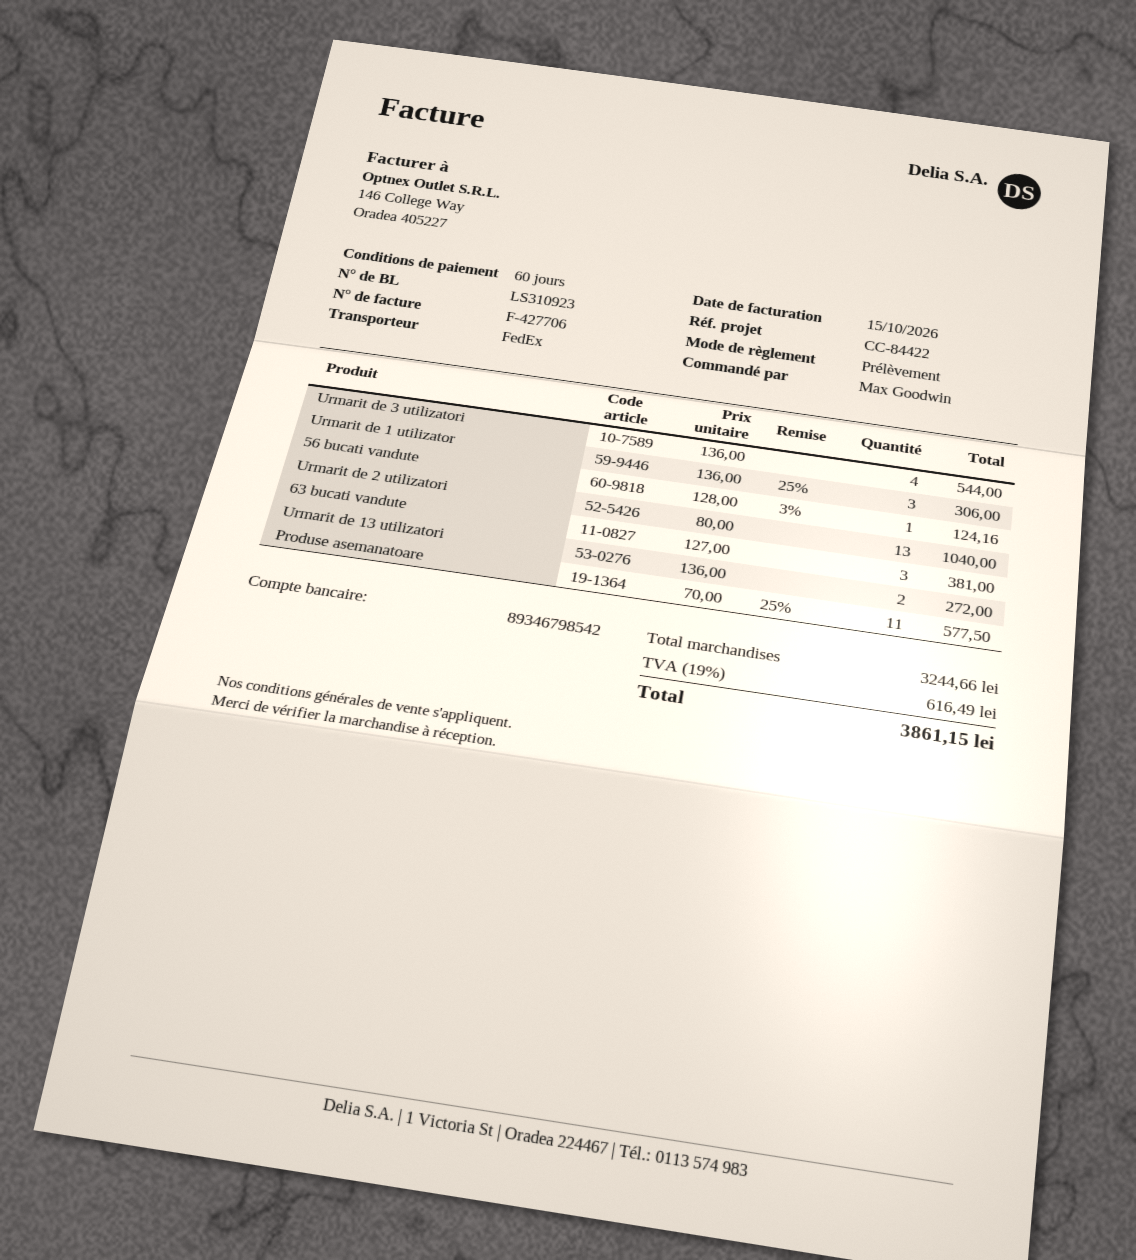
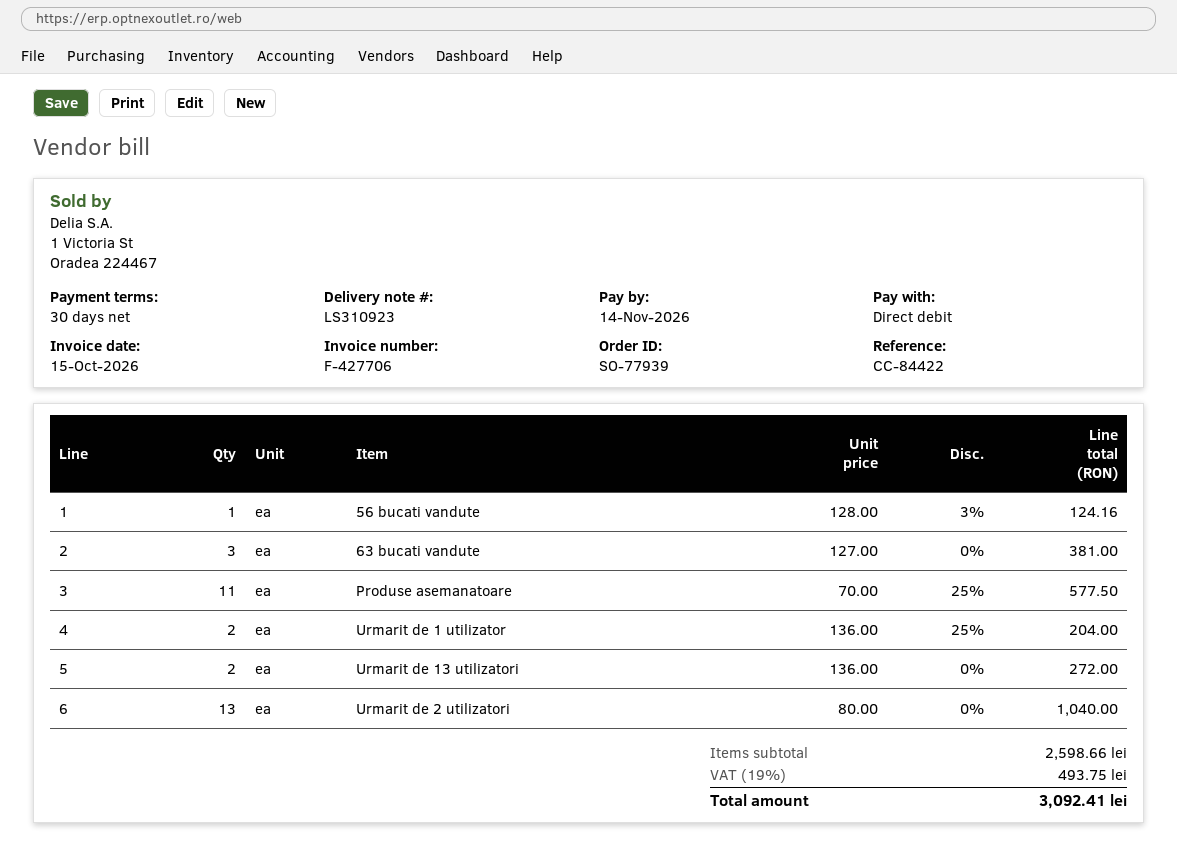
payment terms: 60 days -> 30 days
Urmarit de 3 utilizatori: 4 x 136.00 = 544.00 -> none
Urmarit de 1 utilizator: 3 x 136.00 - 25% = 306.00 -> 2 x 136.00 - 25% = 204.00
subtotal: 3244.66 -> 2598.66
tax: 19% = 616.49 -> 19% = 493.75
total: 3861.15 -> 3092.41

